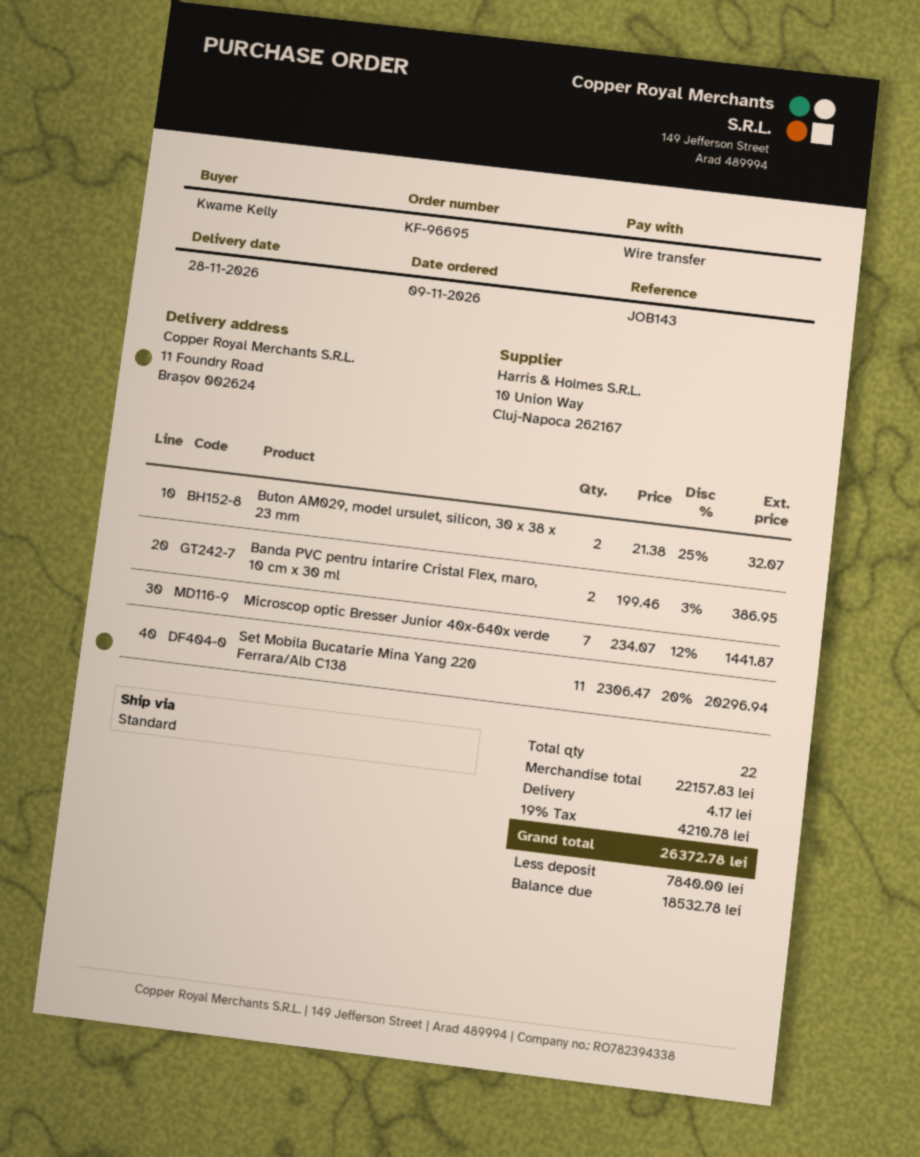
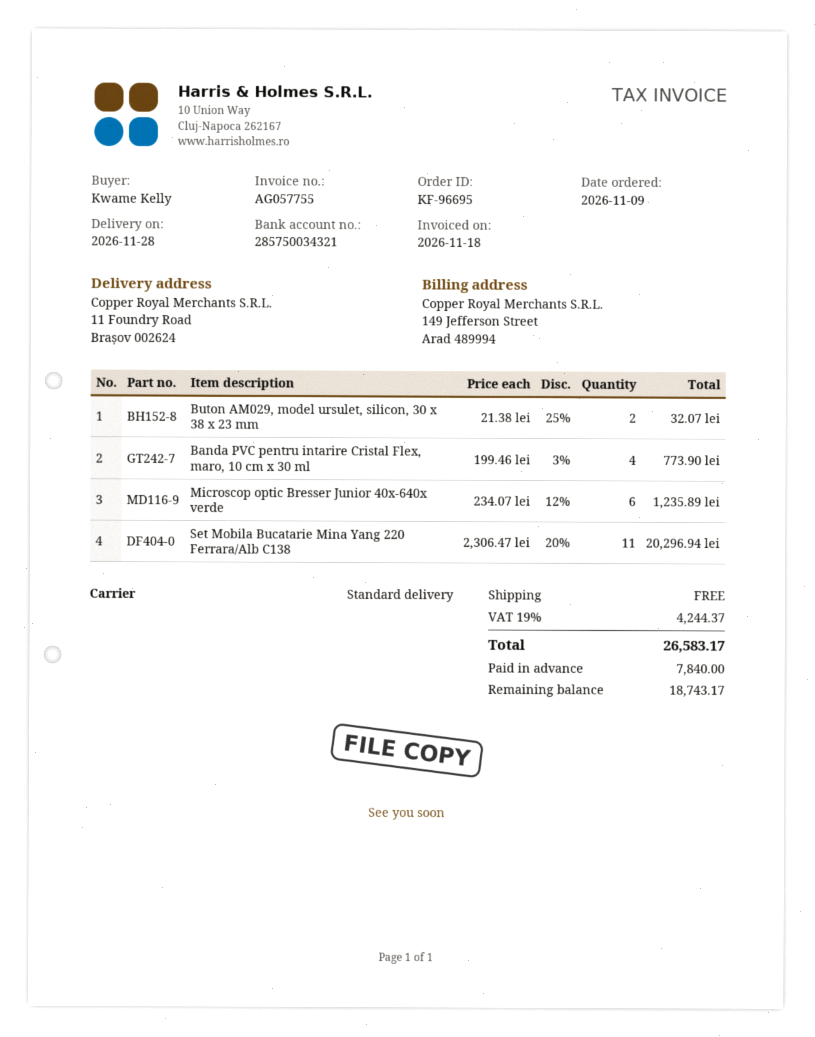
Banda PVC pentru intarire Cristal Flex, maro, 10 cm x 30 ml: 2 x 199.46 - 3% = 386.95 -> 4 x 199.46 - 3% = 773.90
Microscop optic Bresser Junior 40x-640x verde: 7 x 234.07 - 12% = 1441.87 -> 6 x 234.07 - 12% = 1235.89
shipping: 4.17 -> 0.00
tax: 19% = 4210.78 -> 19% = 4244.37
total: 26372.78 -> 26583.17
balance: 18532.78 -> 18743.17

